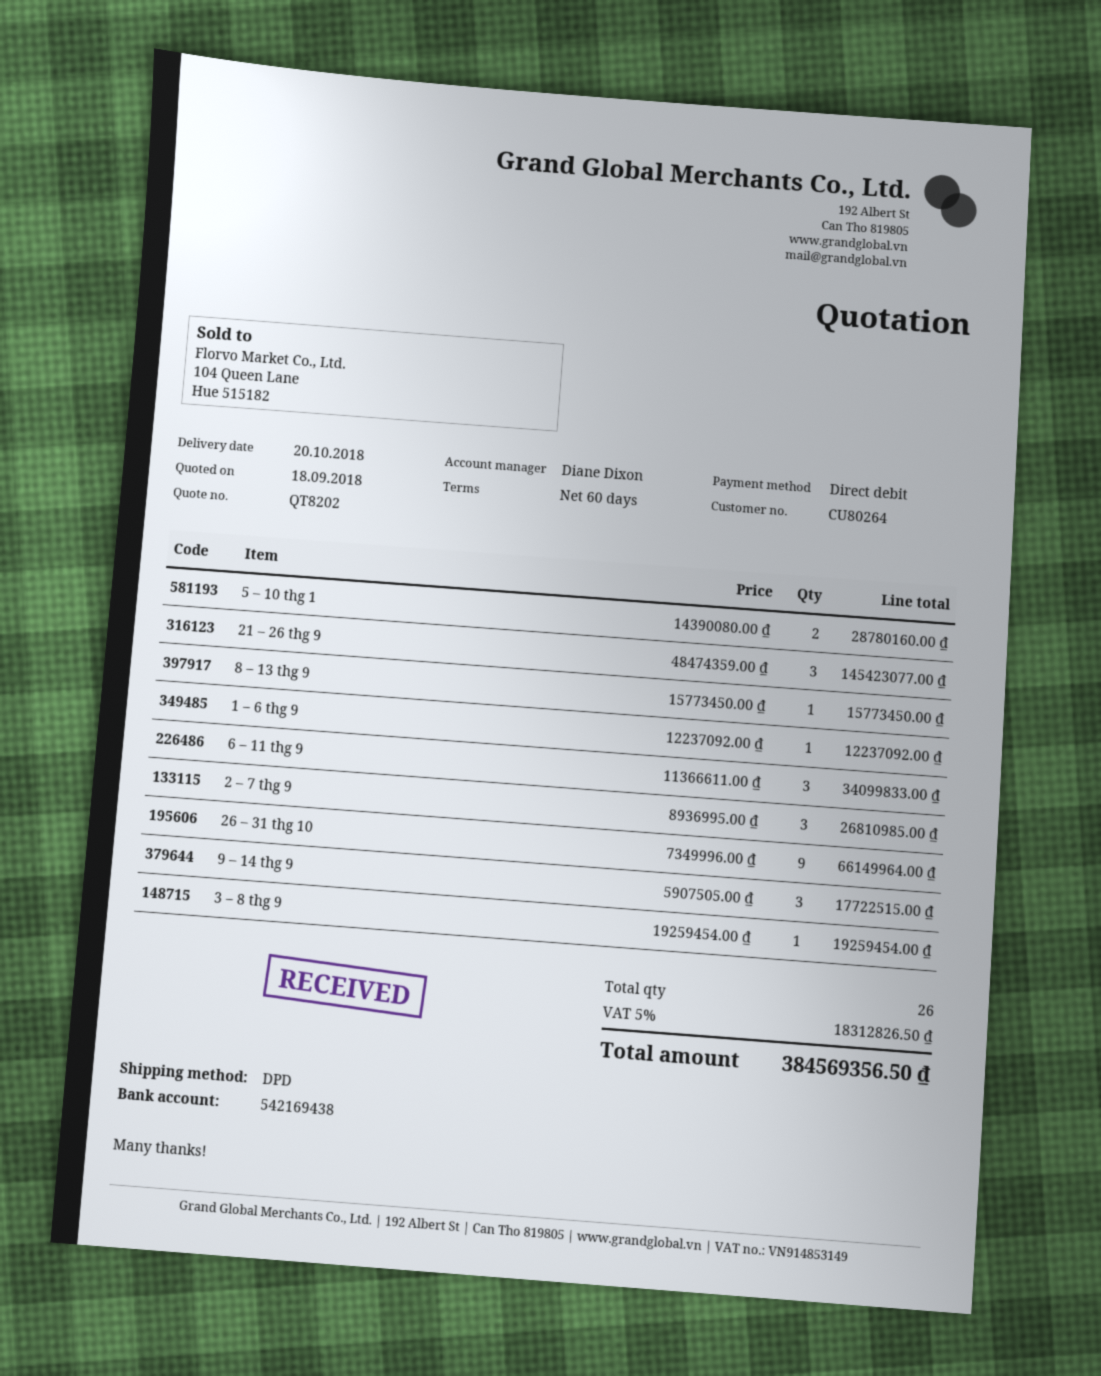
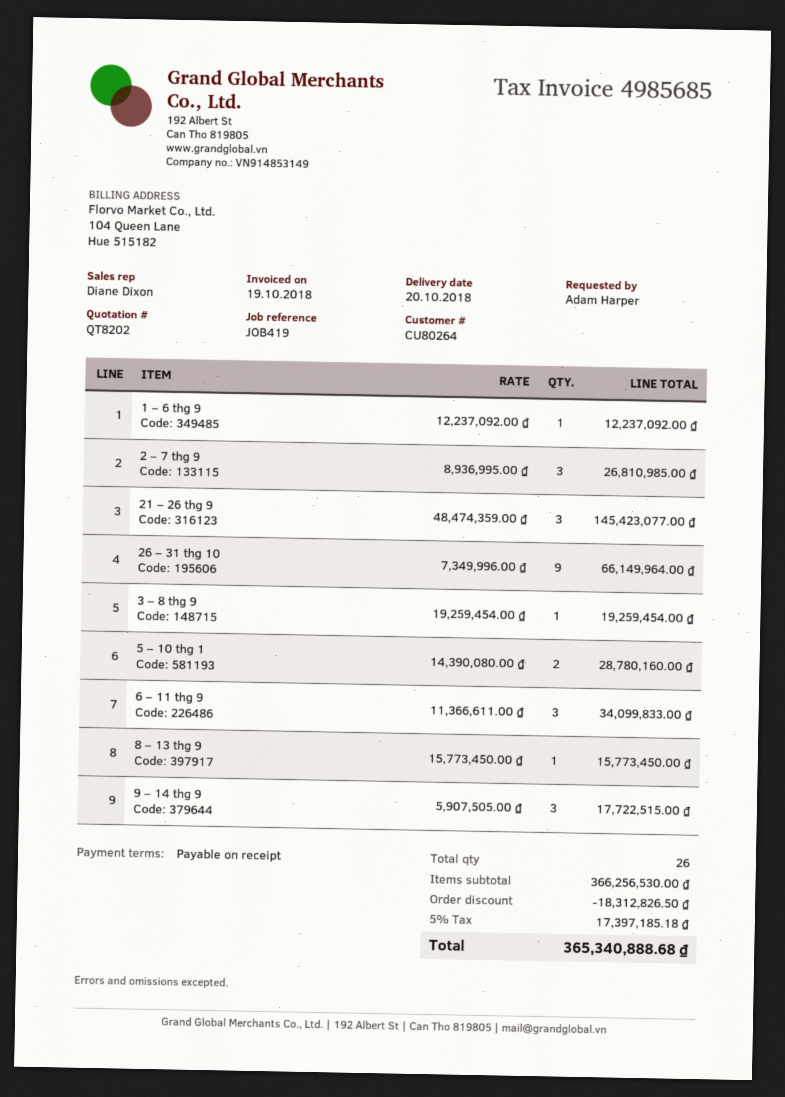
payment terms: 60 days -> on receipt
discount: none -> 18312826.50
tax: 5% = 18312826.50 -> 5% = 17397185.18
total: 384569356.50 -> 365340888.68

